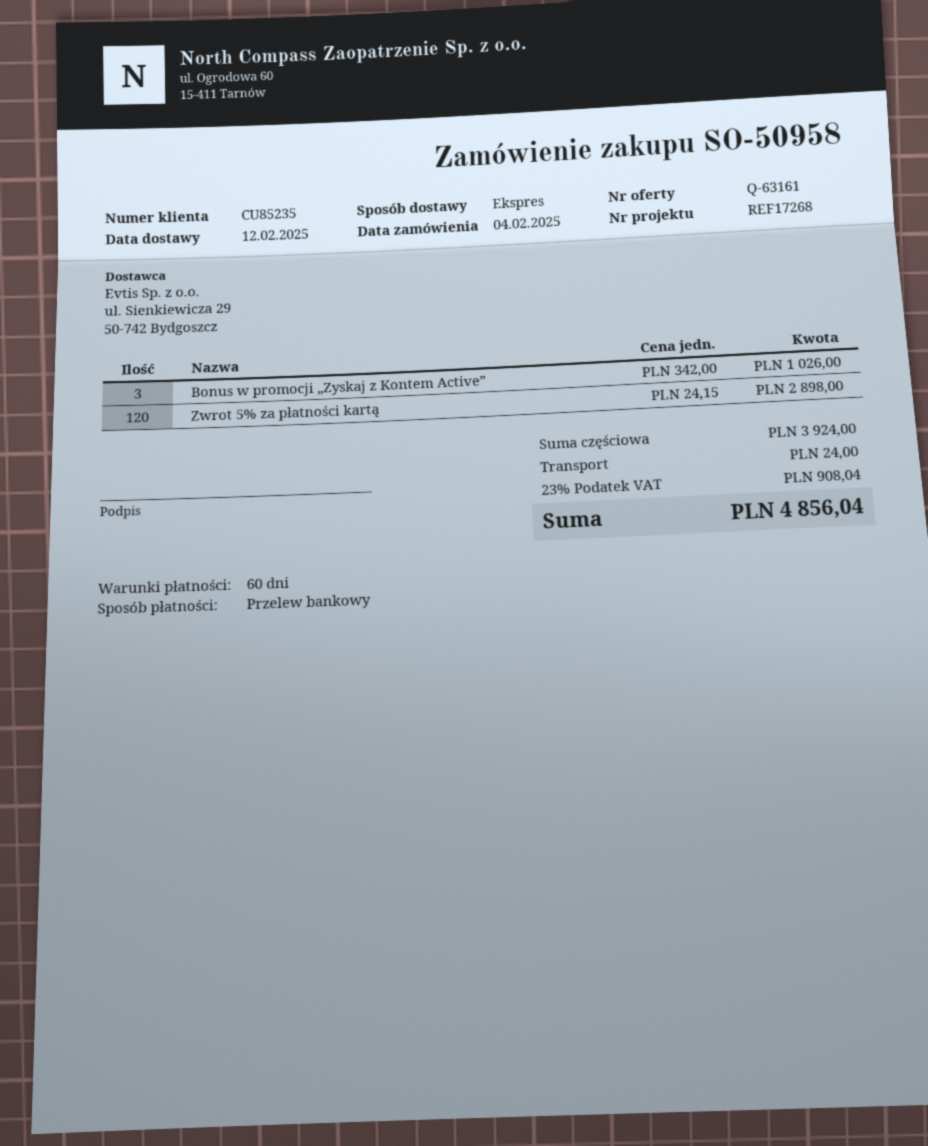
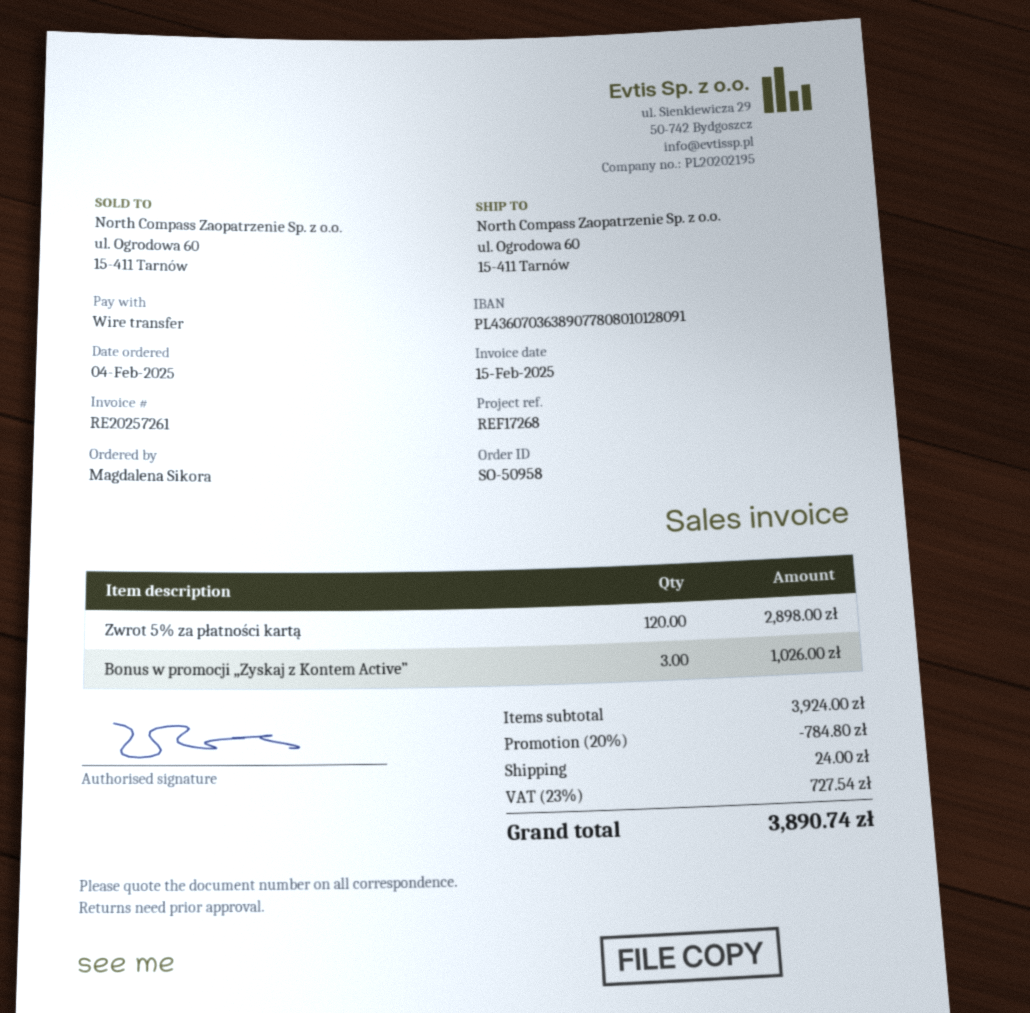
discount: none -> 20% = 784.80
tax: 23% = 908.04 -> 23% = 727.54
total: 4856.04 -> 3890.74

